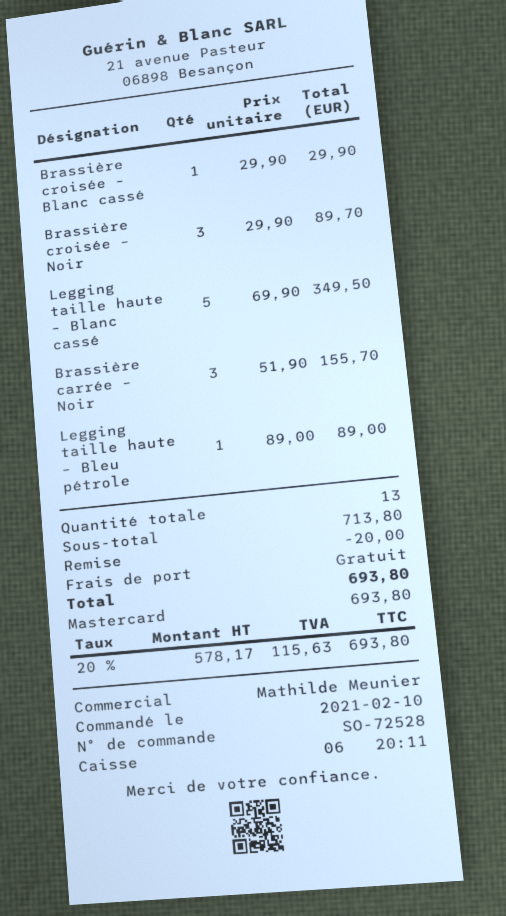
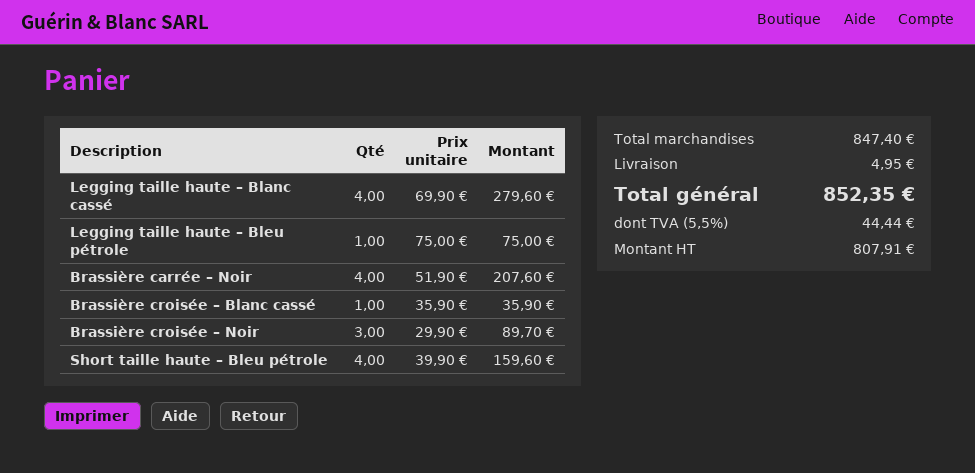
Brassière croisée – Blanc cassé: 1 x 29.90 = 29.90 -> 1 x 35.90 = 35.90
Legging taille haute – Blanc cassé: 5 x 69.90 = 349.50 -> 4 x 69.90 = 279.60
Brassière carrée – Noir: 3 x 51.90 = 155.70 -> 4 x 51.90 = 207.60
Legging taille haute – Bleu pétrole: 1 x 89.00 = 89.00 -> 1 x 75.00 = 75.00
Short taille haute – Bleu pétrole: none -> 4 x 39.90 = 159.60
subtotal: 713.80 -> 847.40
discount: 20.00 -> none
shipping: 0.00 -> 4.95
net: 578.17 -> 807.91
tax: 20% = 115.63 -> 5.5% = 44.44
total: 693.80 -> 852.35

